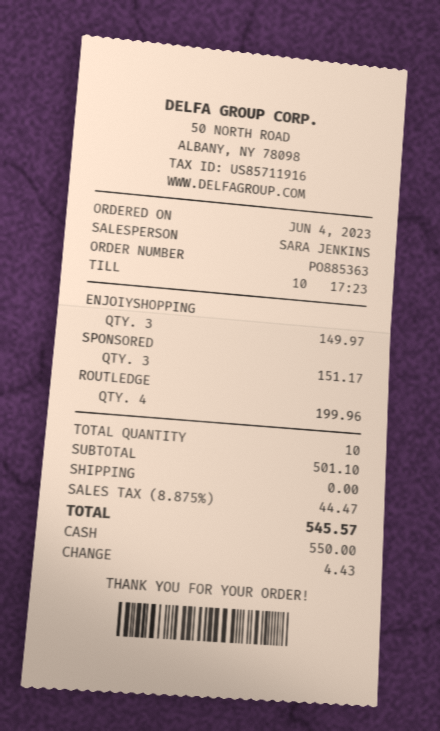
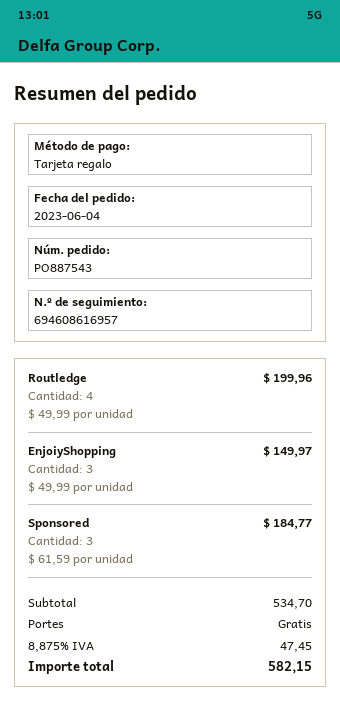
order number: PO885363 -> PO887543
payment method: cash -> gift card
SPONSORED: 3 for 151.17 -> 3 for 184.77
subtotal: 501.10 -> 534.70
tax: 8.875% = 44.47 -> 8.875% = 47.45
total: 545.57 -> 582.15

